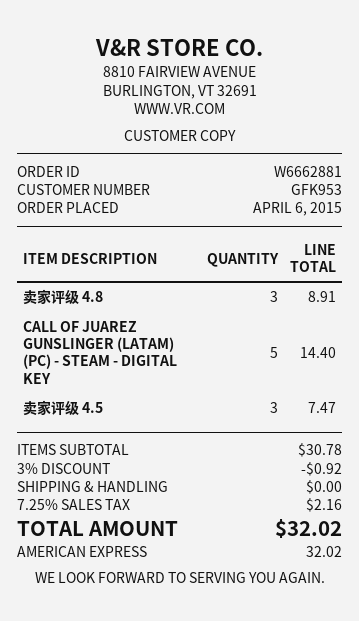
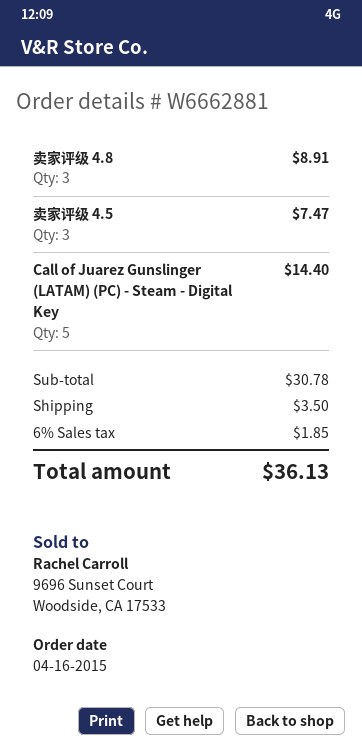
order date: 2015-04-06 -> 2015-04-16
discount: 3% = 0.92 -> none
shipping: 0.00 -> 3.50
tax: 7.25% = 2.16 -> 6% = 1.85
total: 32.02 -> 36.13

